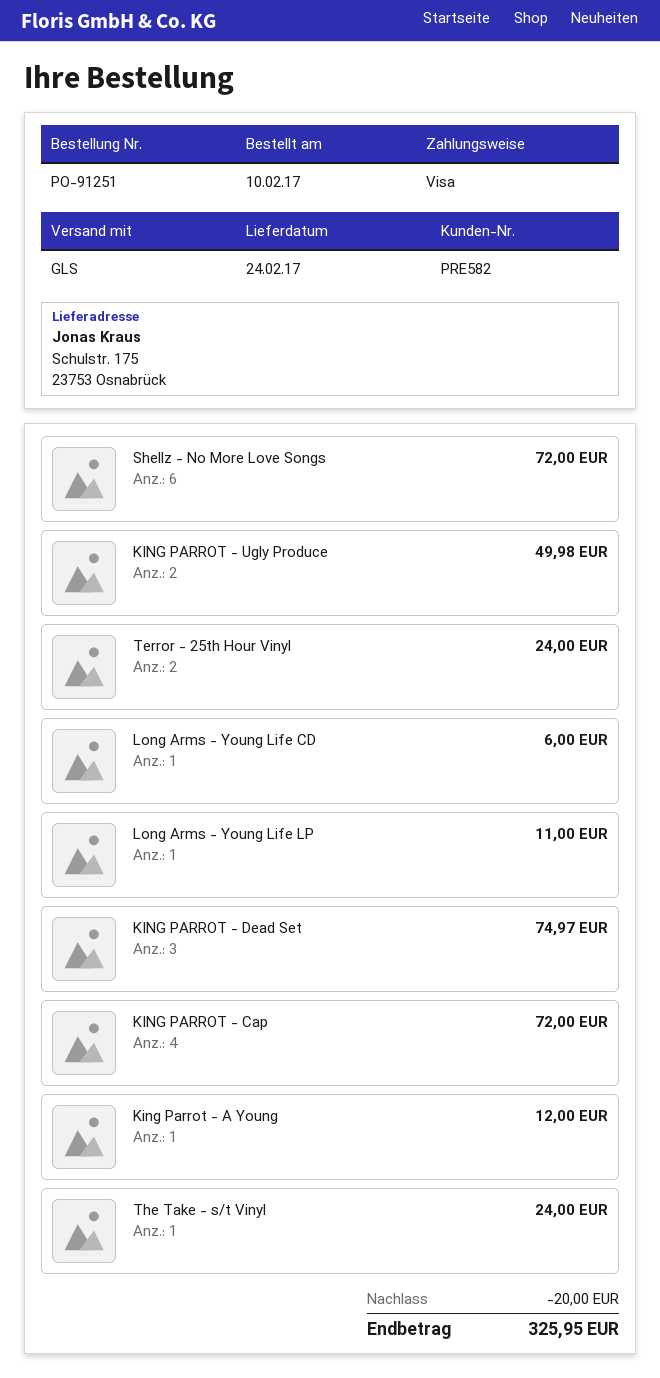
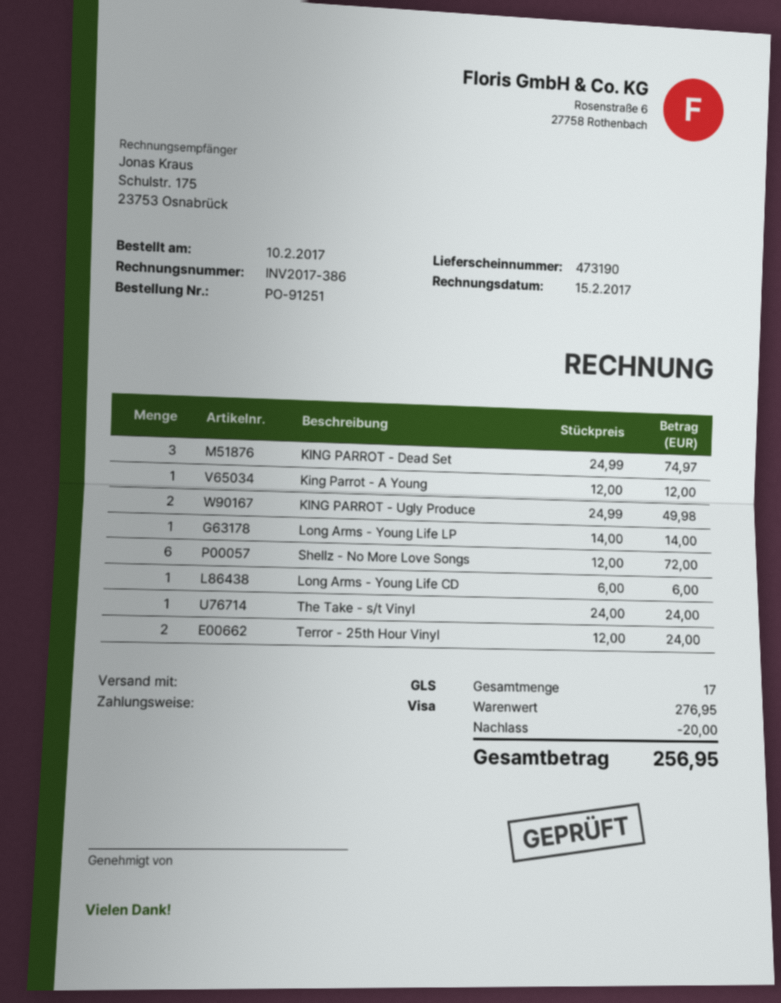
Long Arms - Young Life LP: 1 for 11.00 -> 1 for 14.00
KING PARROT - Cap: 4 for 72.00 -> none
total: 325.95 -> 256.95

